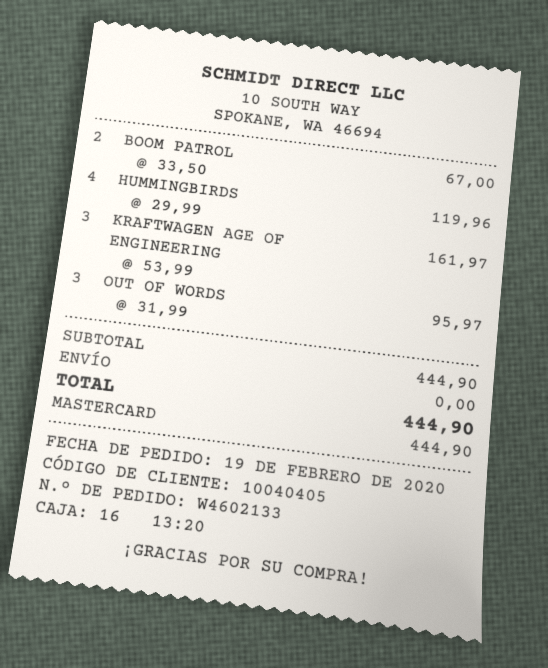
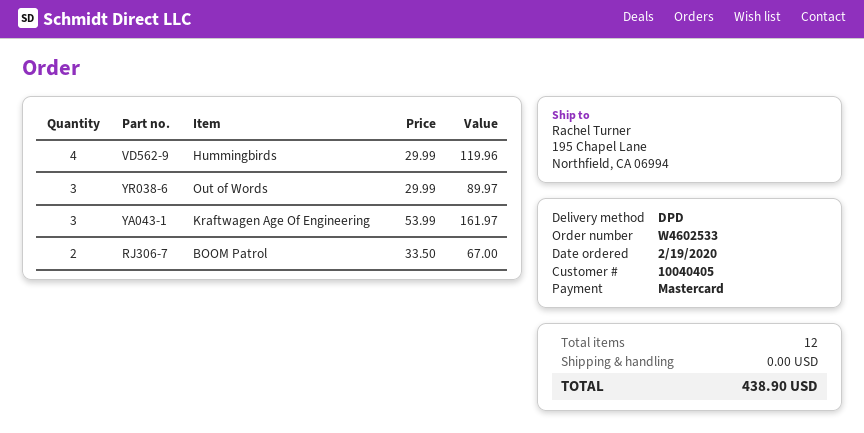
order number: W4602133 -> W4602533
OUT OF WORDS: 3 x 31.99 = 95.97 -> 3 x 29.99 = 89.97
total: 444.90 -> 438.90

